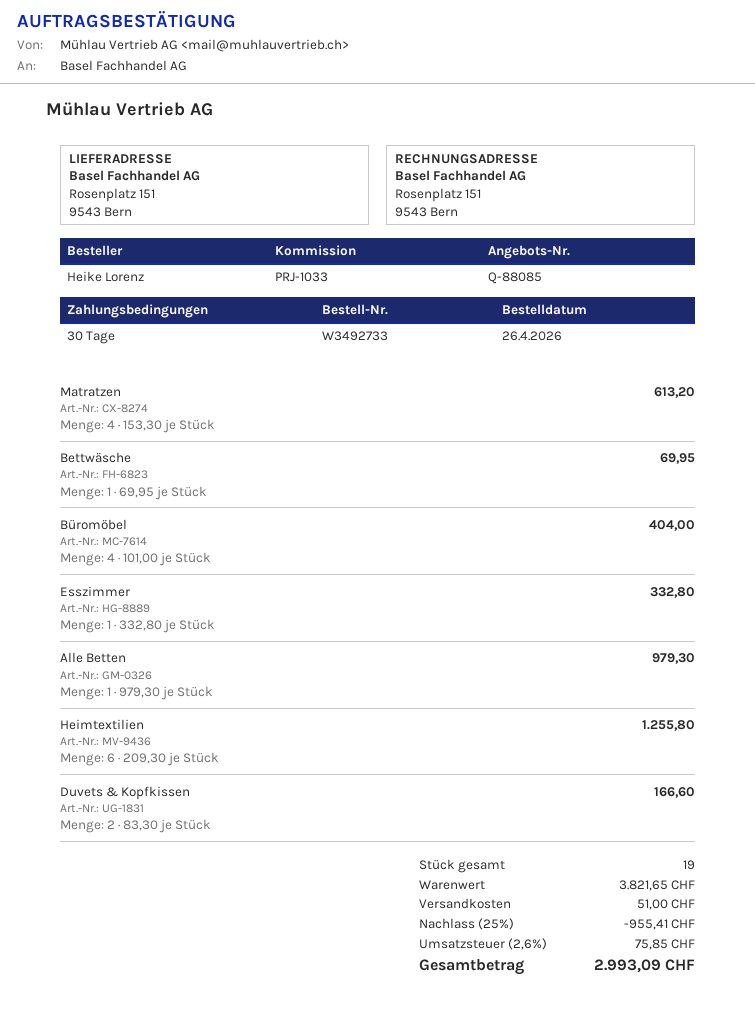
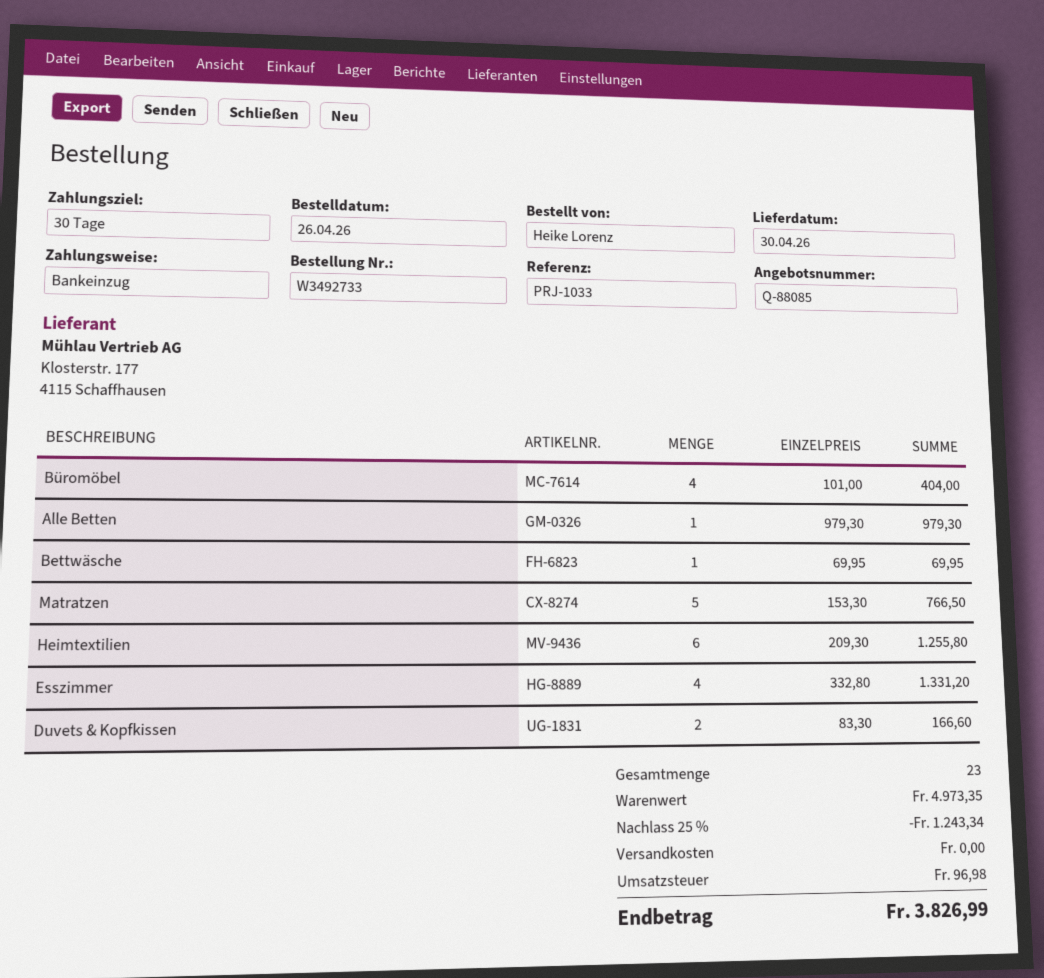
Matratzen: 4 x 153.30 = 613.20 -> 5 x 153.30 = 766.50
Esszimmer: 1 x 332.80 = 332.80 -> 4 x 332.80 = 1331.20
total quantity: 19 -> 23
subtotal: 3821.65 -> 4973.35
discount: 25% = 955.41 -> 25% = 1243.34
shipping: 51.00 -> 0.00
tax: 75.85 -> 96.98
total: 2993.09 -> 3826.99

